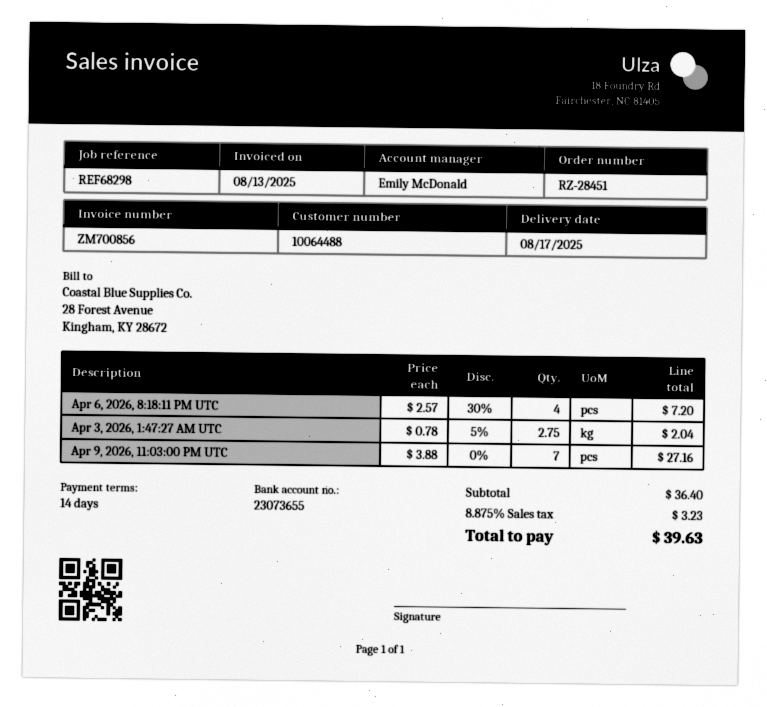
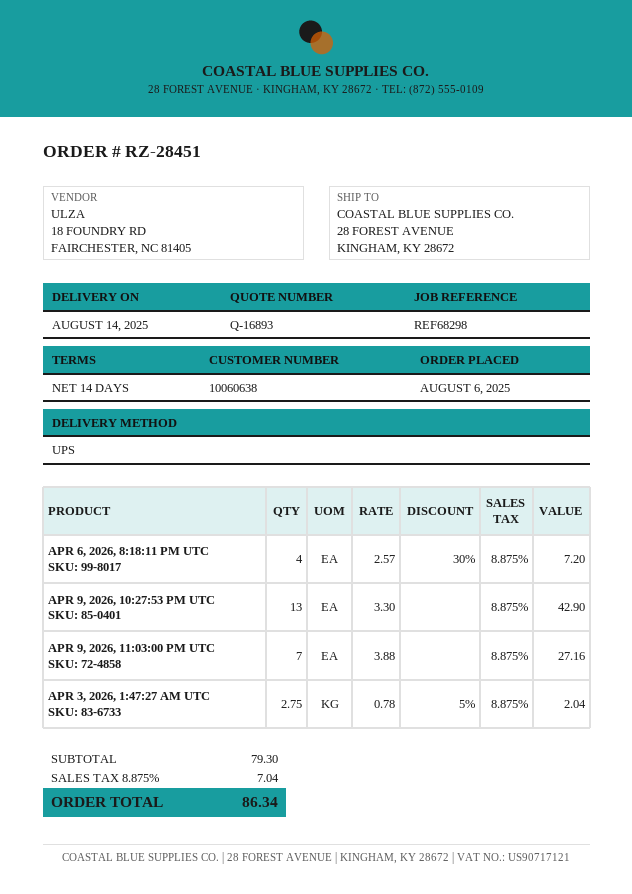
delivery date: 2025-08-17 -> 2025-08-14
customer number: 10064488 -> 10060638
APR 9, 2026, 10:27:53 PM UTC: none -> 13 x 3.30 = 42.90
subtotal: 36.40 -> 79.30
tax: 8.875% = 3.23 -> 8.875% = 7.04
total: 39.63 -> 86.34

